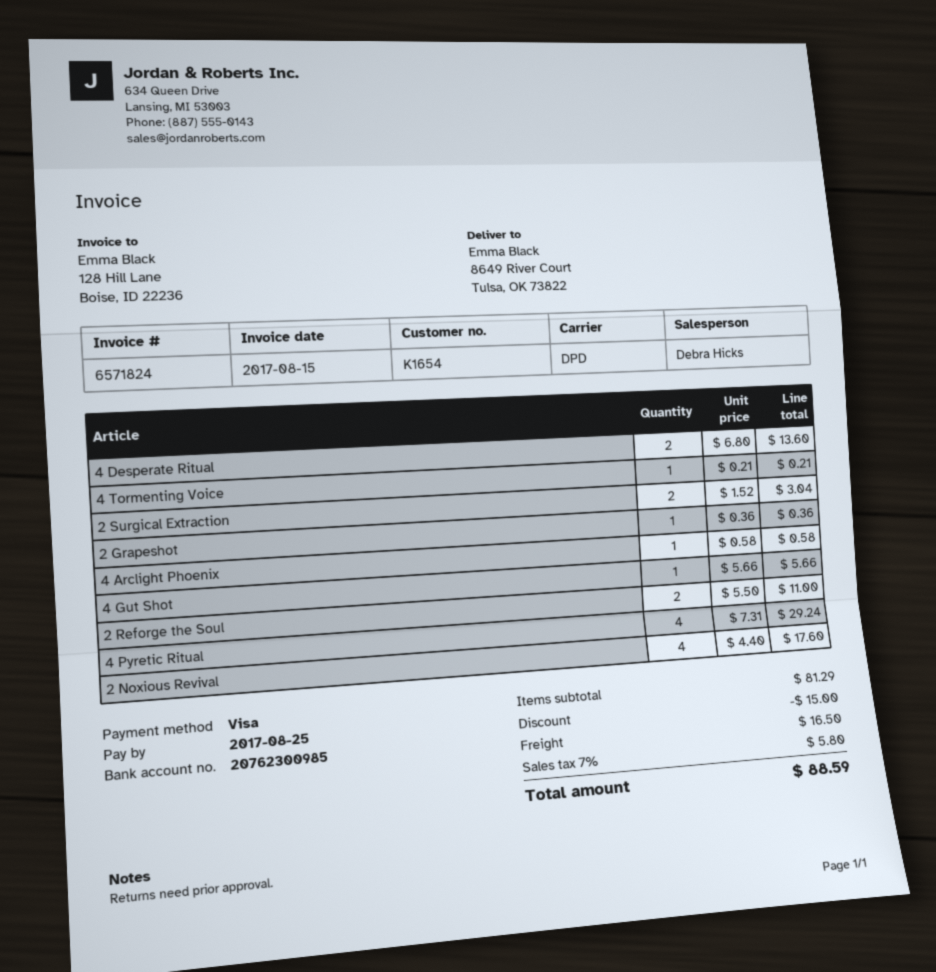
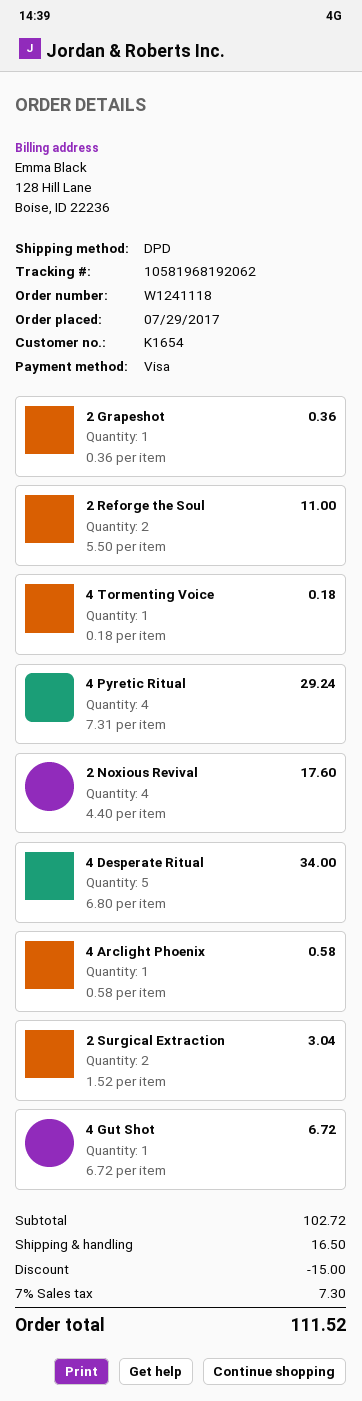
4 Desperate Ritual: 2 x 6.80 = 13.60 -> 5 x 6.80 = 34.00
4 Tormenting Voice: 1 x 0.21 = 0.21 -> 1 x 0.18 = 0.18
4 Gut Shot: 1 x 5.66 = 5.66 -> 1 x 6.72 = 6.72
subtotal: 81.29 -> 102.72
tax: 7% = 5.80 -> 7% = 7.30
total: 88.59 -> 111.52

